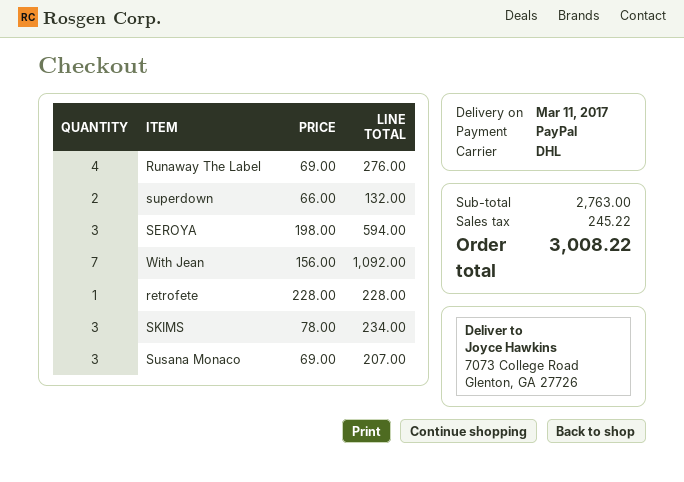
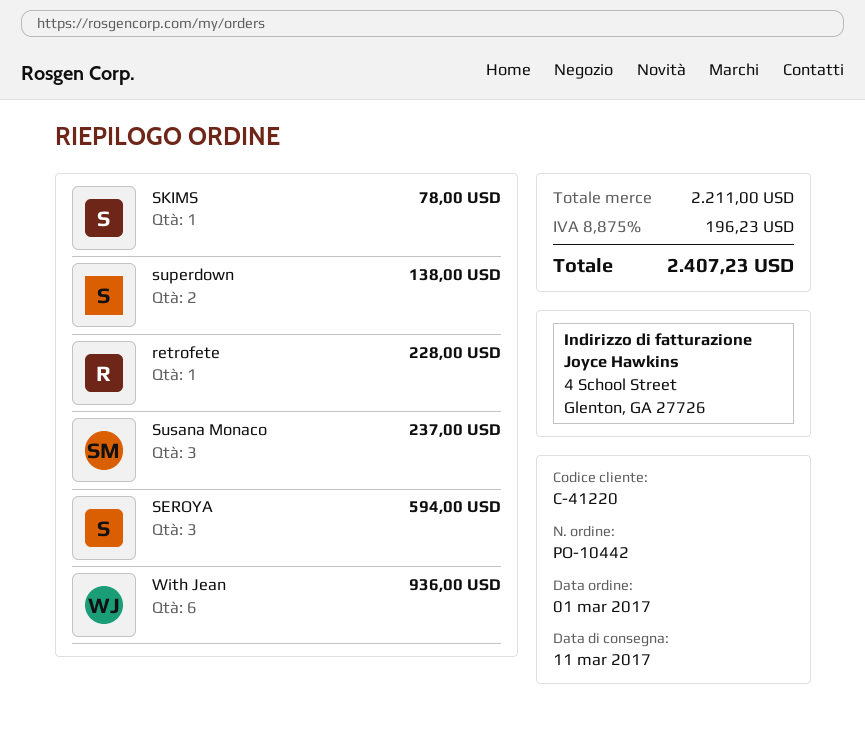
Runaway The Label: 4 for 276.00 -> none
superdown: 2 for 132.00 -> 2 for 138.00
With Jean: 7 for 1092.00 -> 6 for 936.00
SKIMS: 3 for 234.00 -> 1 for 78.00
Susana Monaco: 3 for 207.00 -> 3 for 237.00
subtotal: 2763.00 -> 2211.00
tax: 245.22 -> 196.23
total: 3008.22 -> 2407.23

